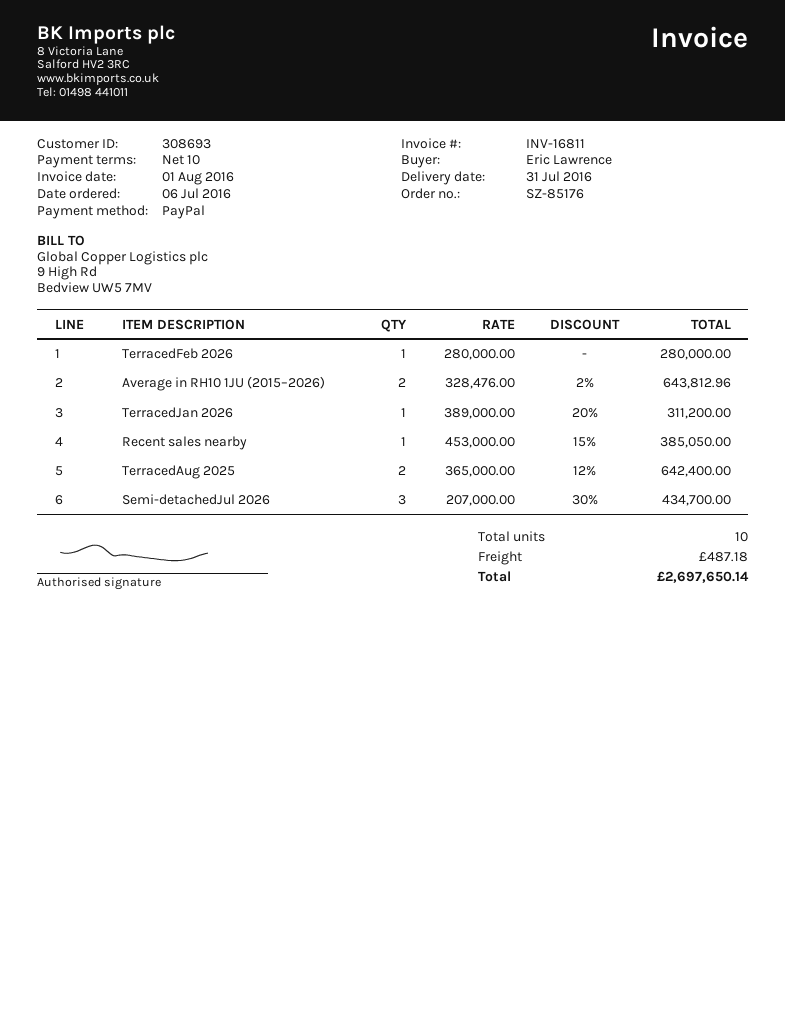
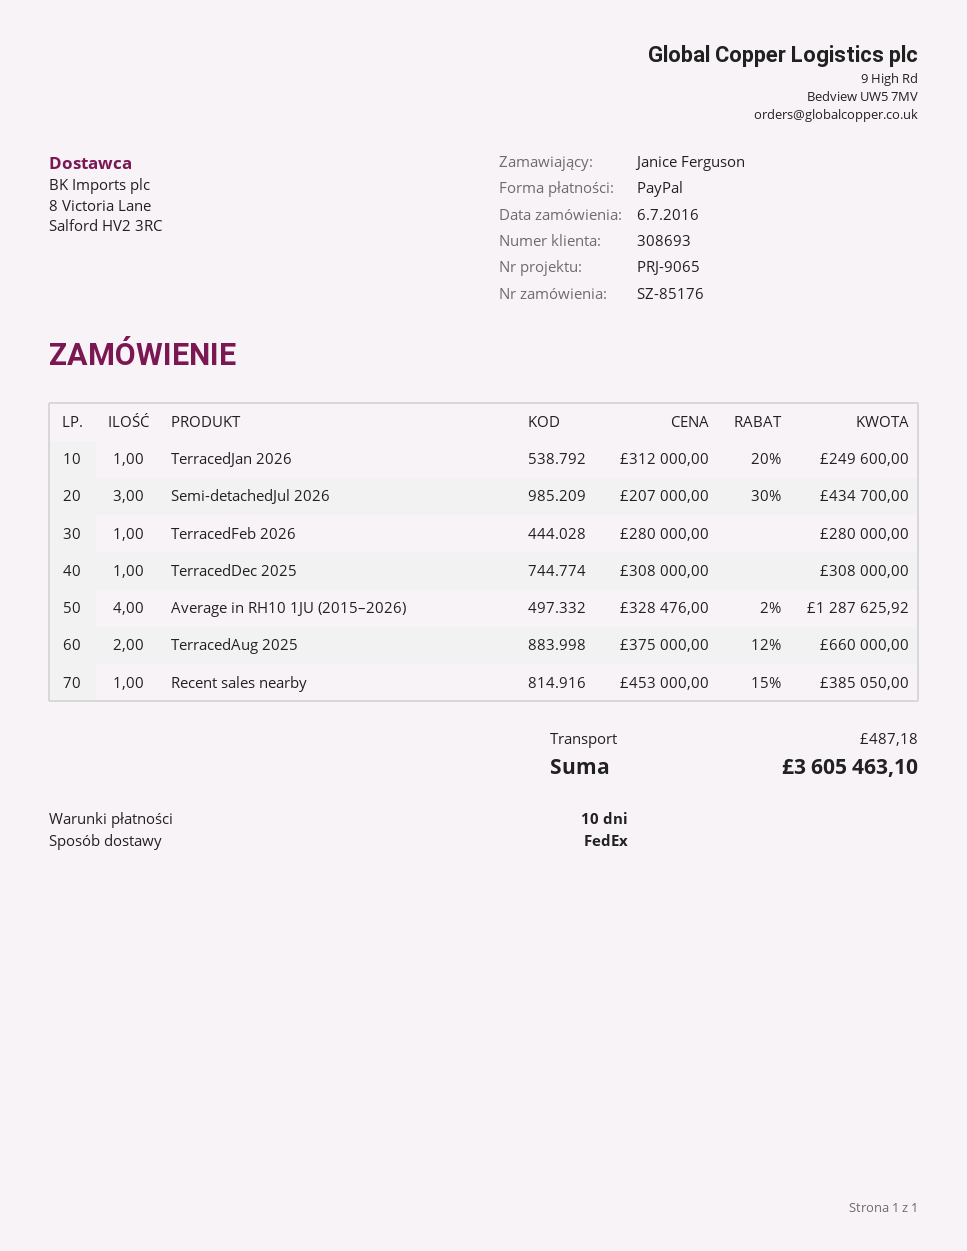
ordered by: Eric Lawrence -> Janice Ferguson
Average in RH10 1JU (2015–2026): 2 x 328476.00 - 2% = 643812.96 -> 4 x 328476.00 - 2% = 1287625.92
TerracedJan 2026: 1 x 389000.00 - 20% = 311200.00 -> 1 x 312000.00 - 20% = 249600.00
TerracedAug 2025: 2 x 365000.00 - 12% = 642400.00 -> 2 x 375000.00 - 12% = 660000.00
TerracedDec 2025: none -> 1 x 308000.00 = 308000.00
total: 2697650.14 -> 3605463.10

